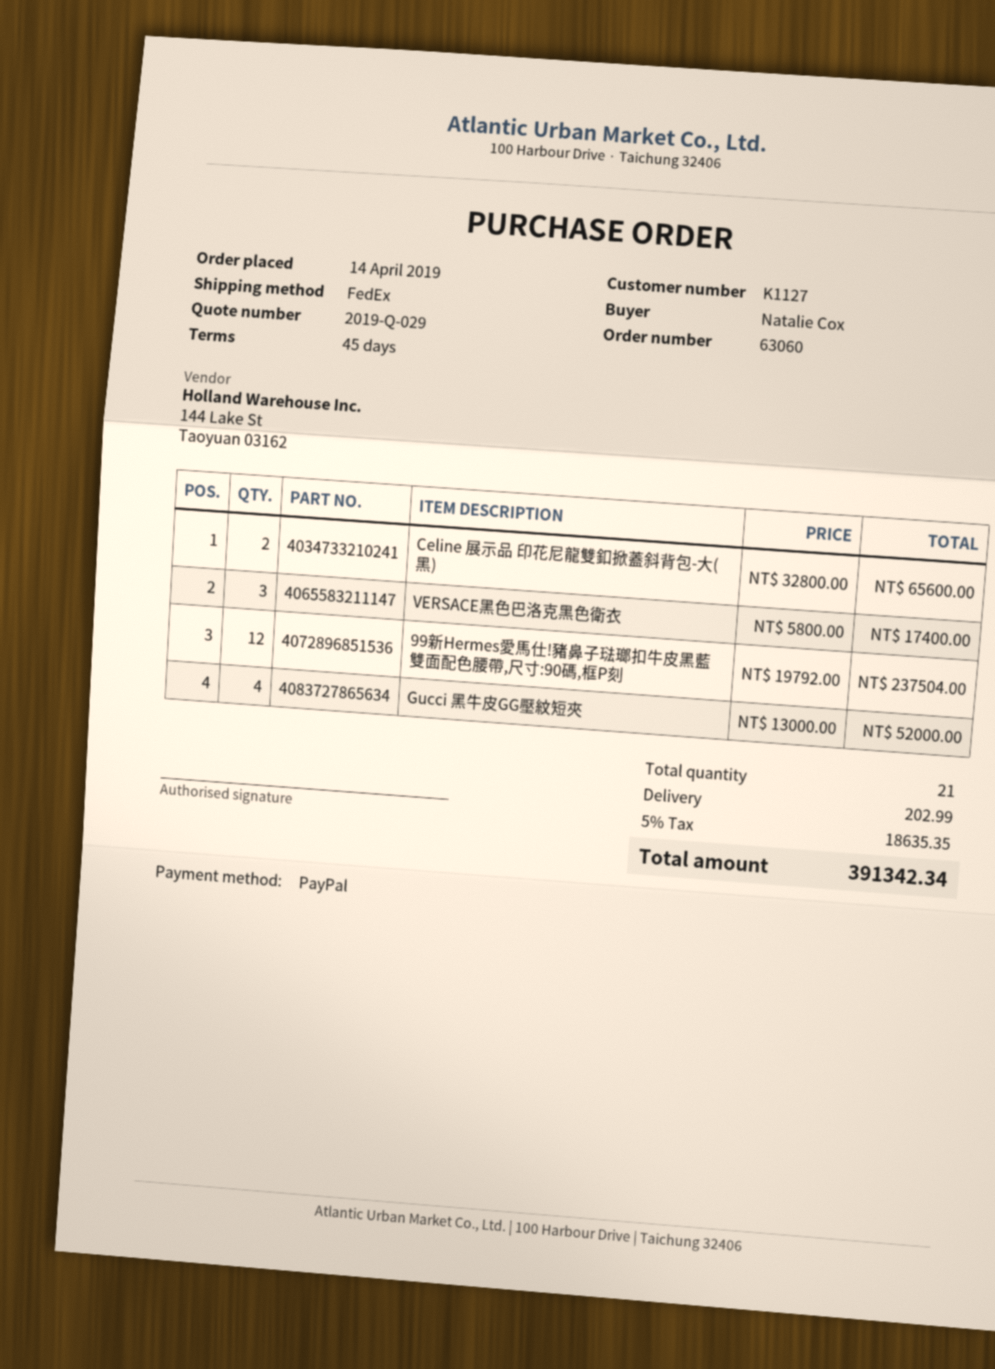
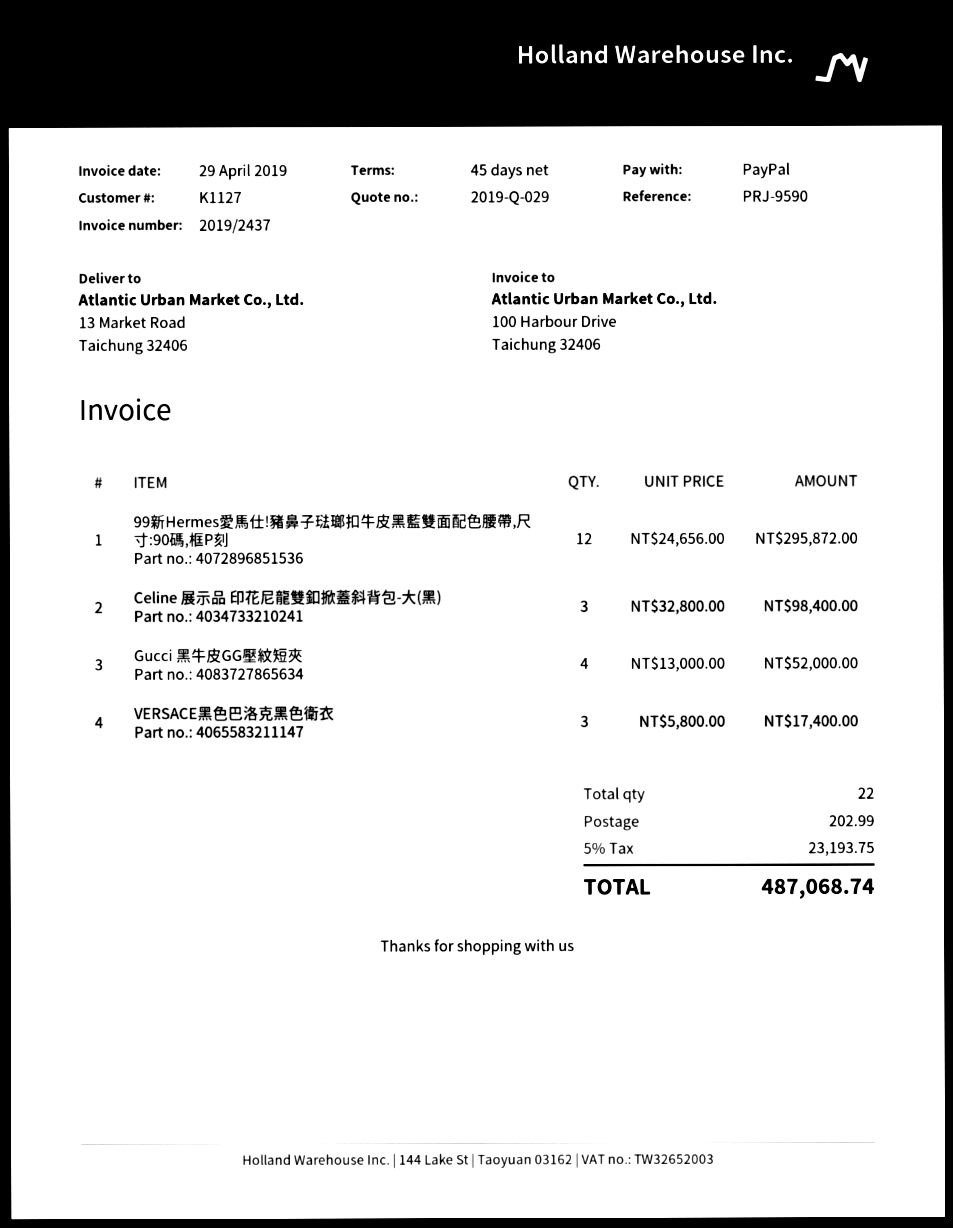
Celine 展示品 印花尼龍雙釦掀蓋斜背包-大(黑): 2 x 32800.00 = 65600.00 -> 3 x 32800.00 = 98400.00
99新Hermes愛馬仕!豬鼻子琺瑯扣牛皮黑藍雙面配色腰帶,尺寸:90碼,框P刻: 12 x 19792.00 = 237504.00 -> 12 x 24656.00 = 295872.00
total quantity: 21 -> 22
tax: 5% = 18635.35 -> 5% = 23193.75
total: 391342.34 -> 487068.74

